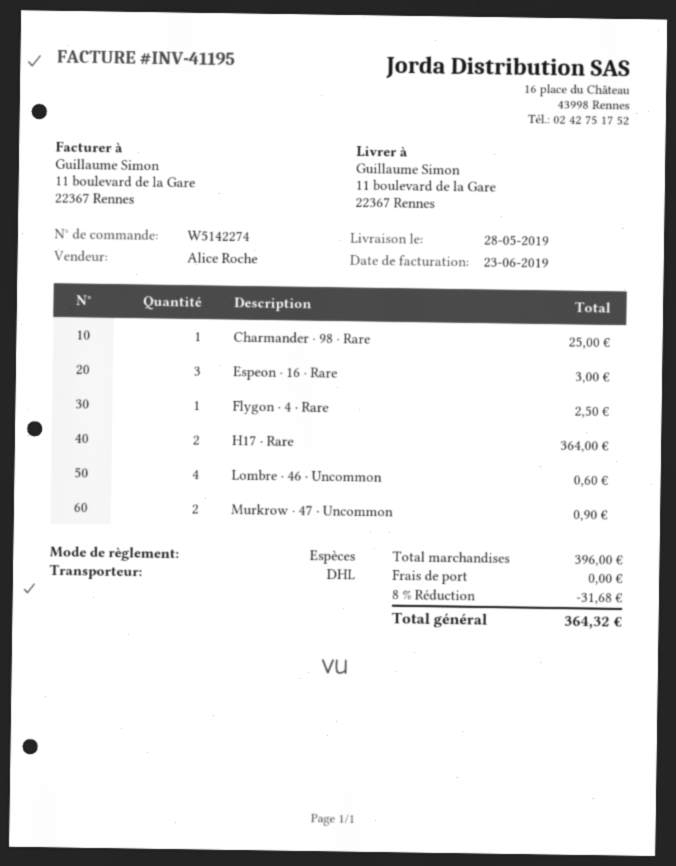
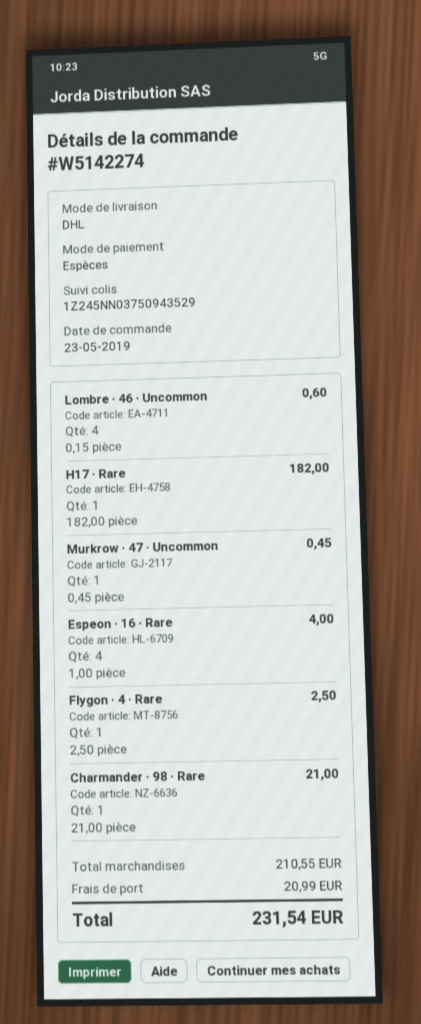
Charmander · 98 · Rare: 1 for 25.00 -> 1 for 21.00
Espeon · 16 · Rare: 3 for 3.00 -> 4 for 4.00
H17 · Rare: 2 for 364.00 -> 1 for 182.00
Murkrow · 47 · Uncommon: 2 for 0.90 -> 1 for 0.45
subtotal: 396.00 -> 210.55
discount: 8% = 31.68 -> none
shipping: 0.00 -> 20.99
total: 364.32 -> 231.54

